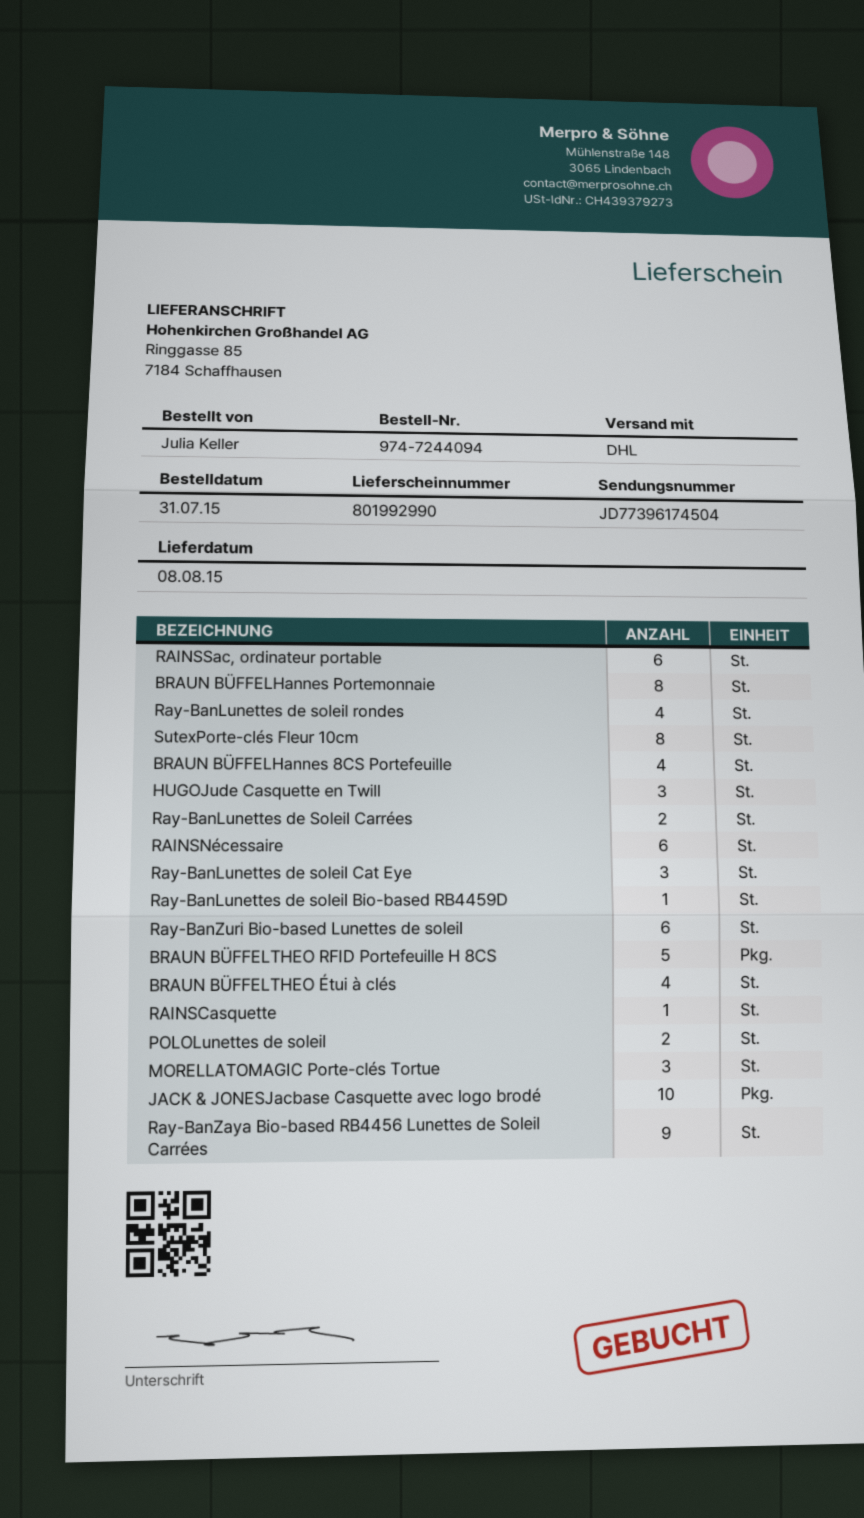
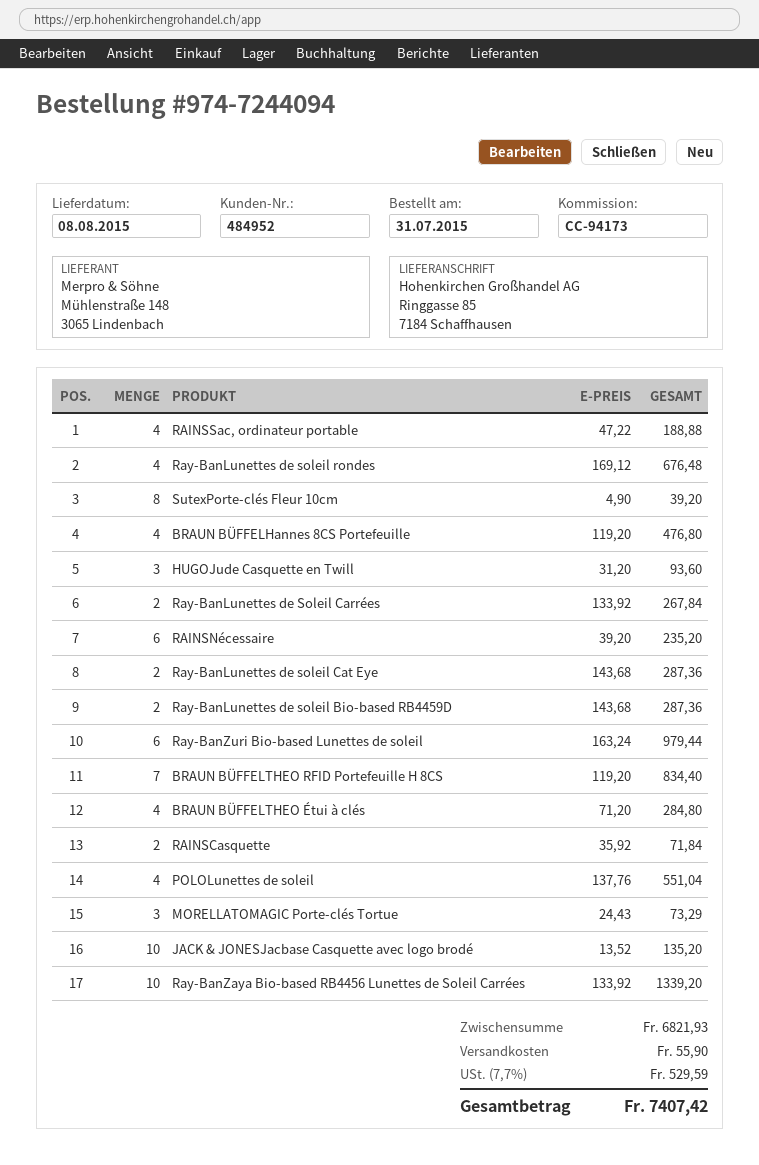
RAINSSac, ordinateur portable: 6 -> 4
BRAUN BÜFFELHannes Portemonnaie: 8 -> none
Ray-BanLunettes de soleil Cat Eye: 3 -> 2
Ray-BanLunettes de soleil Bio-based RB4459D: 1 -> 2
BRAUN BÜFFELTHEO RFID Portefeuille H 8CS: 5 -> 7
RAINSCasquette: 1 -> 2
POLOLunettes de soleil: 2 -> 4
Ray-BanZaya Bio-based RB4456 Lunettes de Soleil Carrées: 9 -> 10

